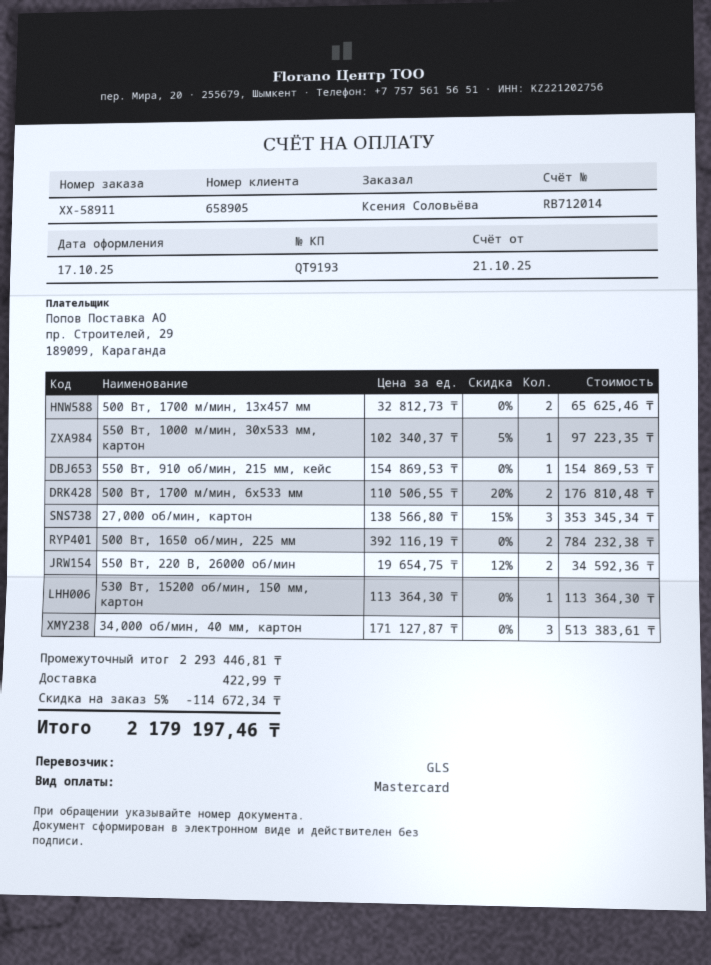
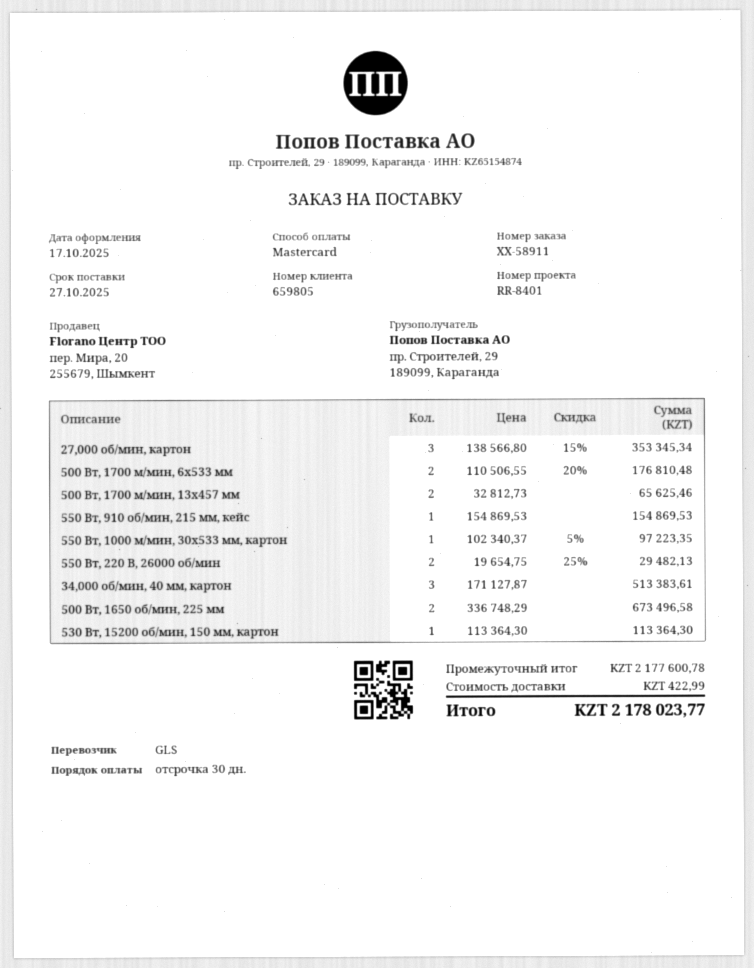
customer number: 658905 -> 659805
500 Вт, 1650 об/мин, 225 мм: 2 x 392116.19 = 784232.38 -> 2 x 336748.29 = 673496.58
550 Вт, 220 В, 26000 об/мин: 2 x 19654.75 - 12% = 34592.36 -> 2 x 19654.75 - 25% = 29482.13
subtotal: 2293446.81 -> 2177600.78
discount: 5% = 114672.34 -> none
total: 2179197.46 -> 2178023.77

